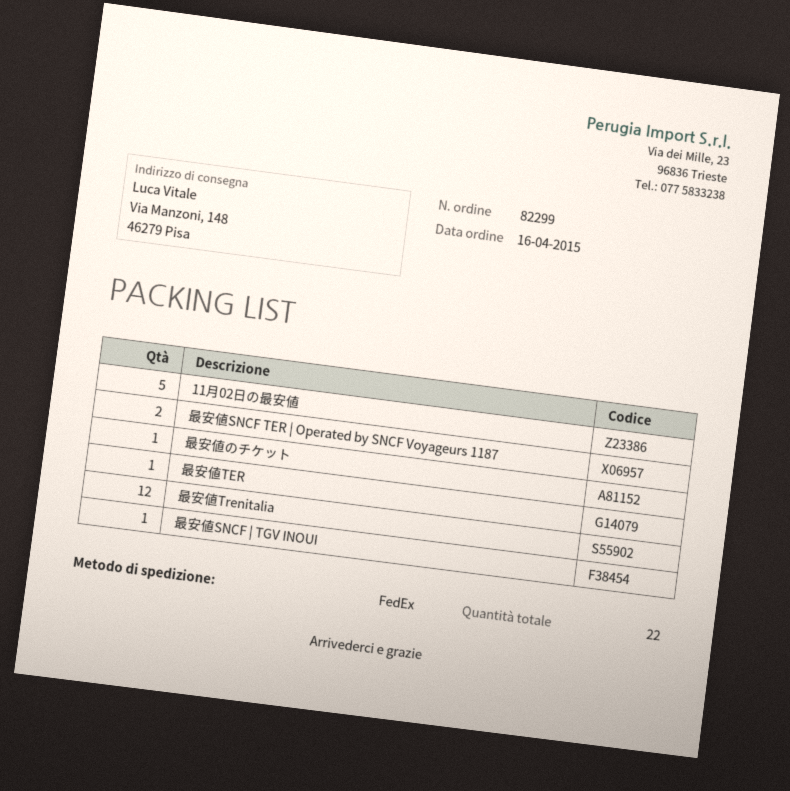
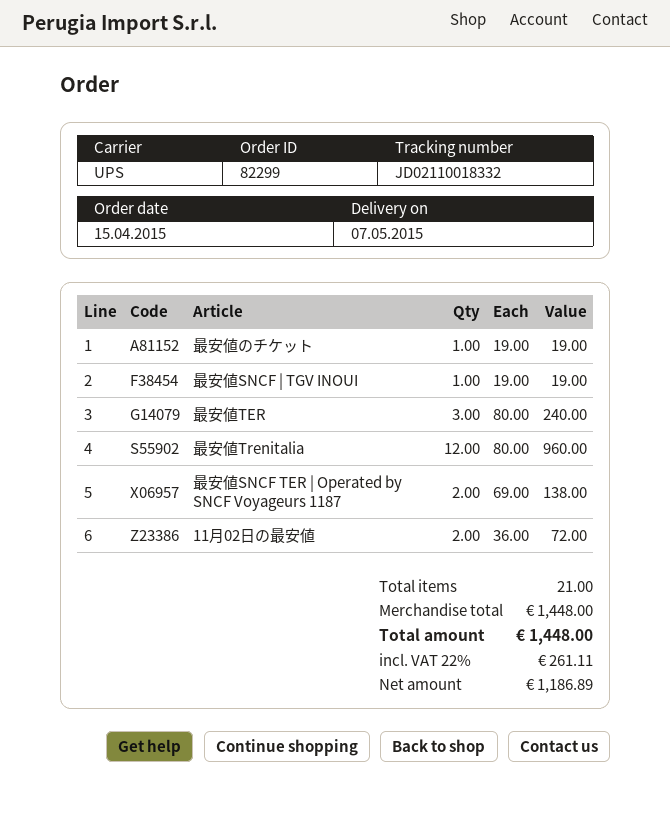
order date: 2015-04-16 -> 2015-04-15
shipping method: FedEx -> UPS
11月02日の最安値: 5 -> 2
最安値TER: 1 -> 3
total quantity: 22 -> 21

